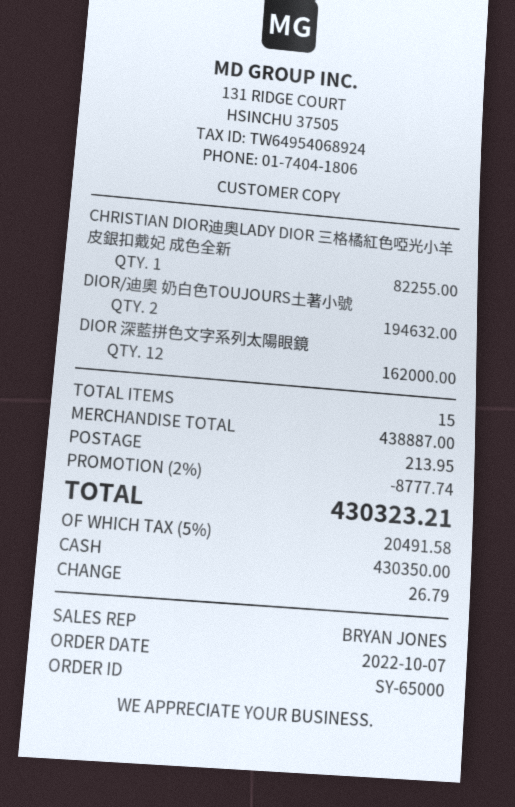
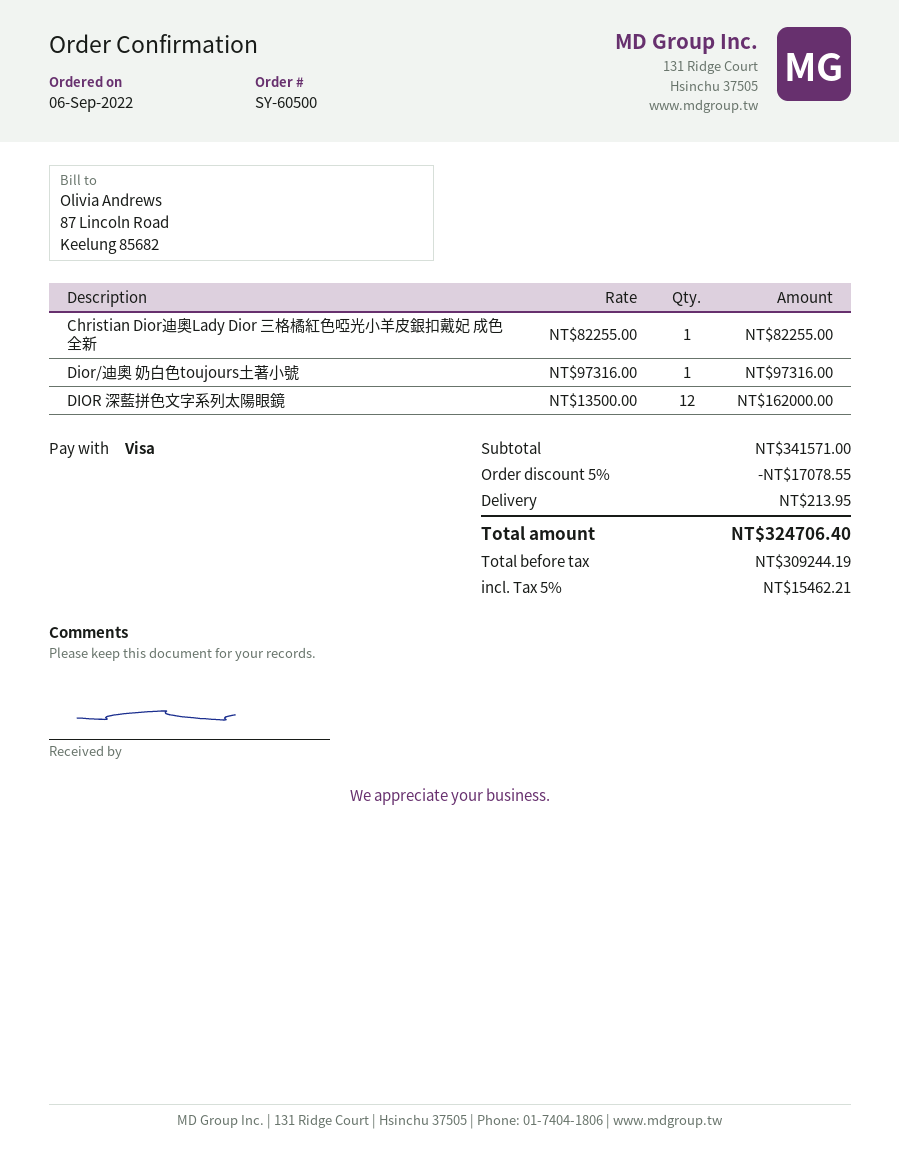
order number: SY-65000 -> SY-60500
order date: 2022-10-07 -> 2022-09-06
payment method: cash -> Visa
DIOR/迪奧 奶白色TOUJOURS土著小號: 2 for 194632.00 -> 1 for 97316.00
subtotal: 438887.00 -> 341571.00
discount: 2% = 8777.74 -> 5% = 17078.55
tax: 5% = 20491.58 -> 5% = 15462.21
total: 430323.21 -> 324706.40

